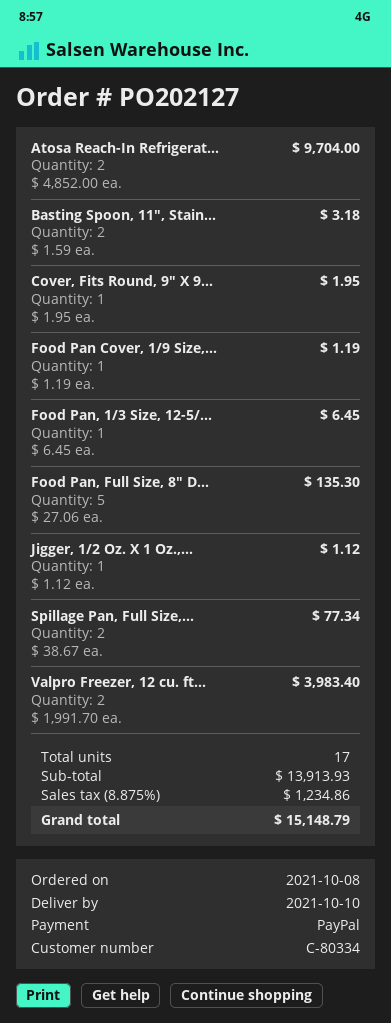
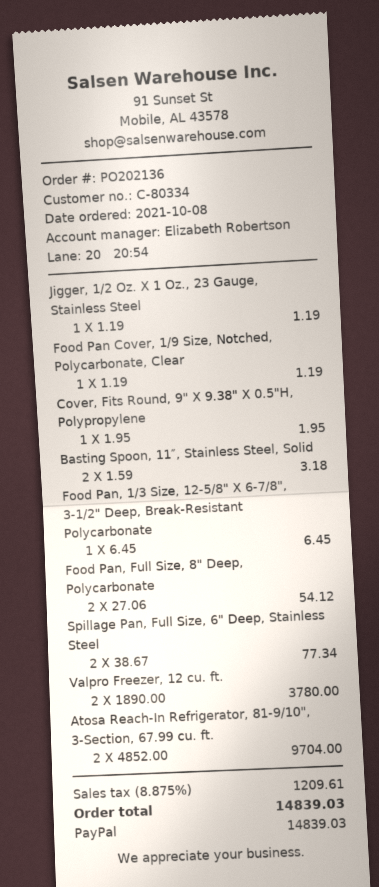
order number: PO202127 -> PO202136
Food Pan, Full Size, 8" D...: 5 x 27.06 = 135.30 -> 2 x 27.06 = 54.12
Jigger, 1/2 Oz. X 1 Oz.,...: 1 x 1.12 = 1.12 -> 1 x 1.19 = 1.19
Valpro Freezer, 12 cu. ft...: 2 x 1991.70 = 3983.40 -> 2 x 1890.00 = 3780.00
tax: 8.875% = 1234.86 -> 8.875% = 1209.61
total: 15148.79 -> 14839.03

